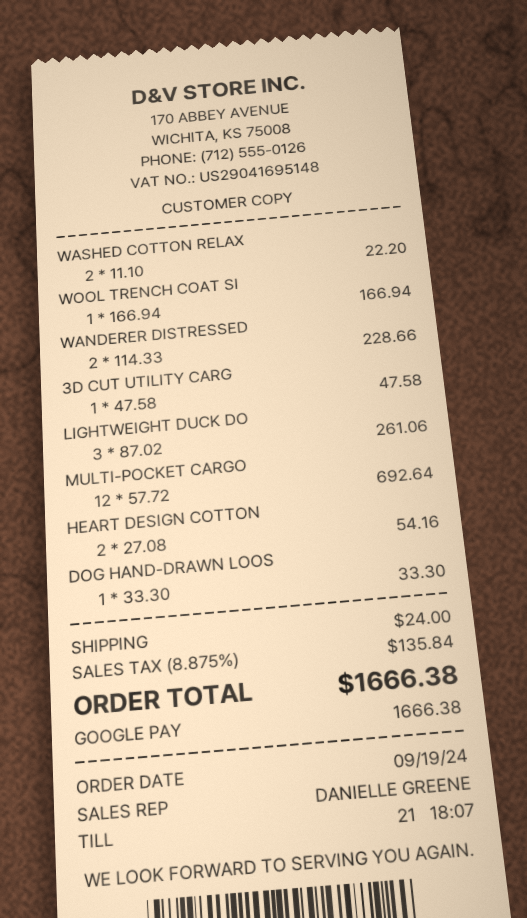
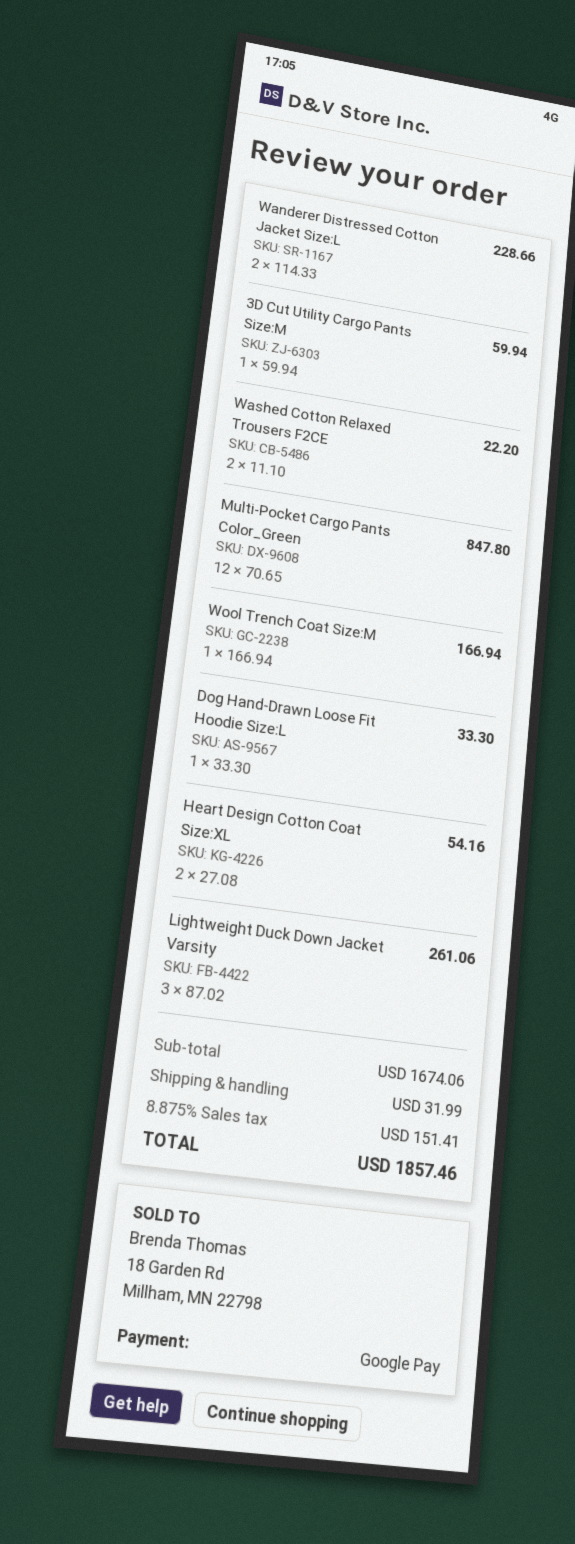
3D CUT UTILITY CARG: 1 x 47.58 = 47.58 -> 1 x 59.94 = 59.94
MULTI-POCKET CARGO: 12 x 57.72 = 692.64 -> 12 x 70.65 = 847.80
shipping: 24.00 -> 31.99
tax: 8.875% = 135.84 -> 8.875% = 151.41
total: 1666.38 -> 1857.46

